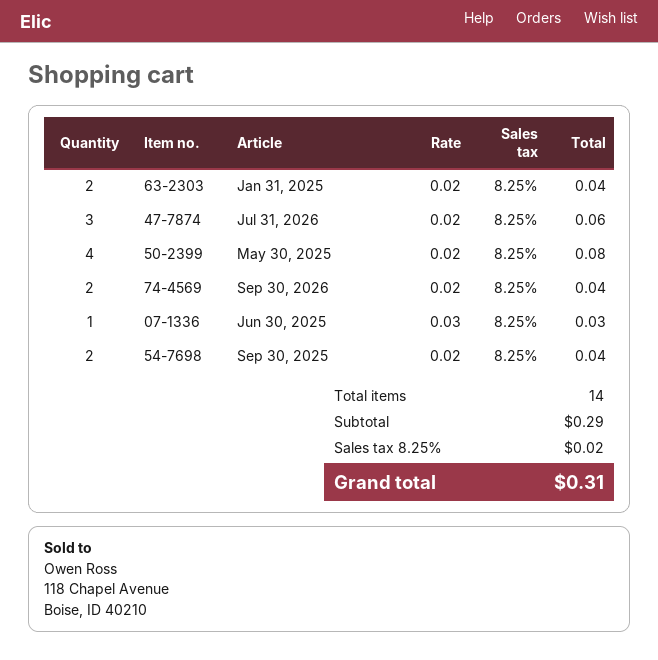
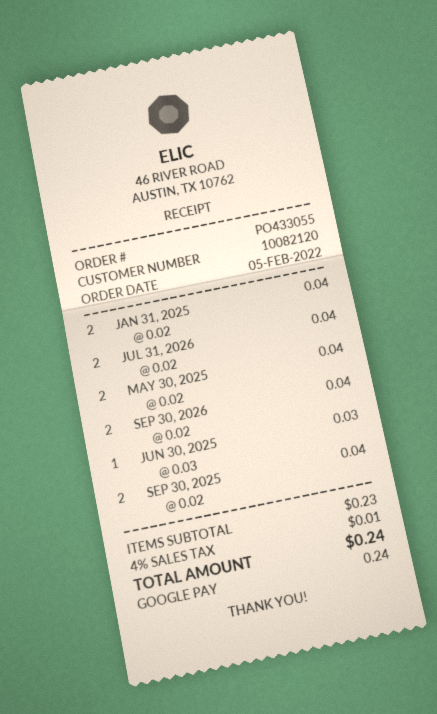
Jul 31, 2026: 3 x 0.02 = 0.06 -> 2 x 0.02 = 0.04
May 30, 2025: 4 x 0.02 = 0.08 -> 2 x 0.02 = 0.04
subtotal: 0.29 -> 0.23
tax: 8.25% = 0.02 -> 4% = 0.01
total: 0.31 -> 0.24

